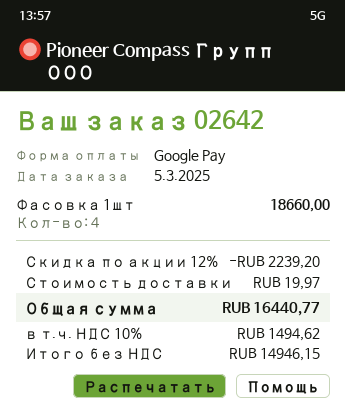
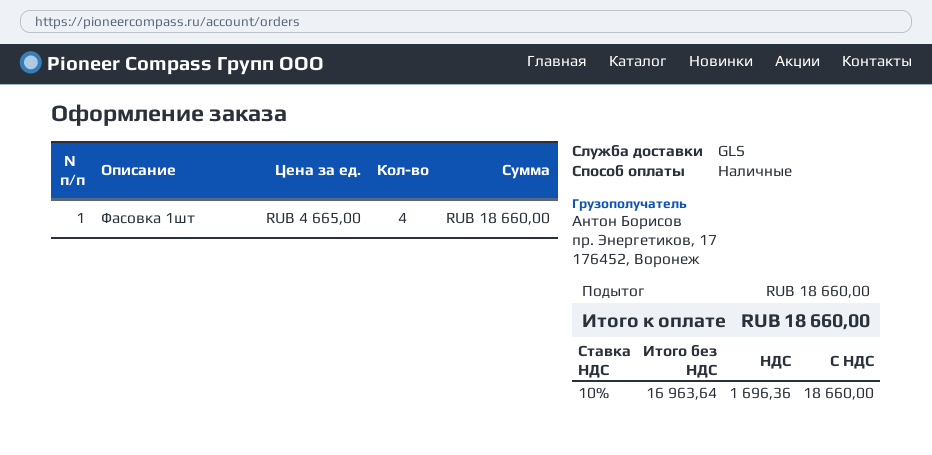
payment method: Google Pay -> cash
discount: 12% = 2239.20 -> none
shipping: 19.97 -> none
net: 14946.15 -> 16963.64
tax: 10% = 1494.62 -> 10% = 1696.36
total: 16440.77 -> 18660.00

